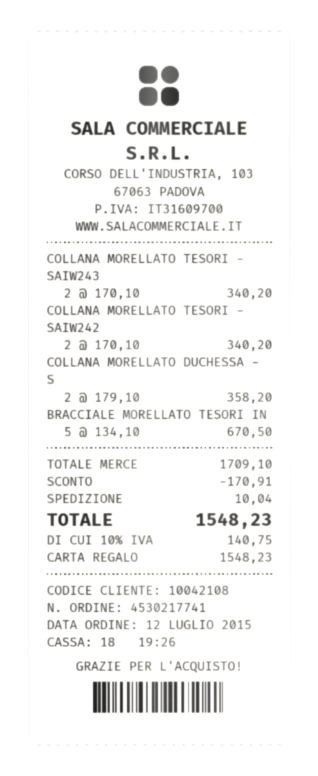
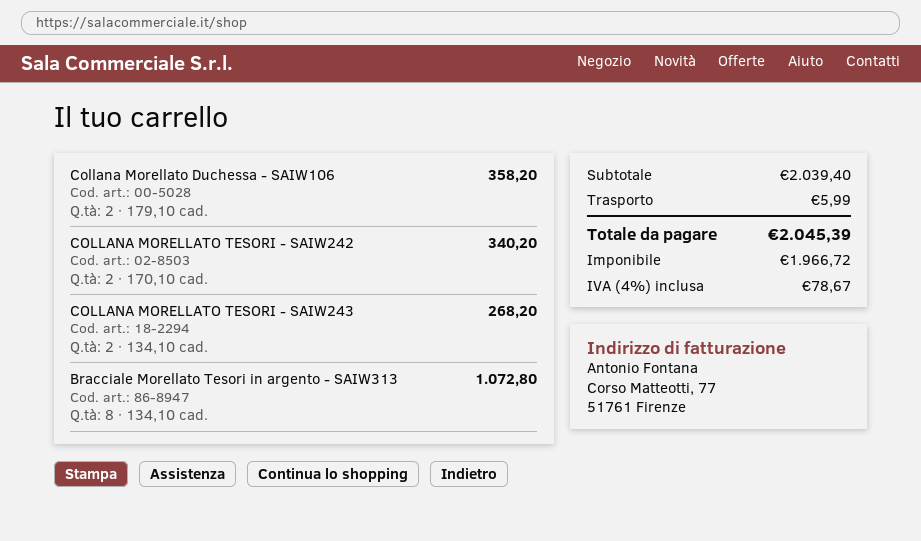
COLLANA MORELLATO TESORI - SAIW243: 2 x 170.10 = 340.20 -> 2 x 134.10 = 268.20
BRACCIALE MORELLATO TESORI IN: 5 x 134.10 = 670.50 -> 8 x 134.10 = 1072.80
subtotal: 1709.10 -> 2039.40
discount: 170.91 -> none
shipping: 10.04 -> 5.99
tax: 10% = 140.75 -> 4% = 78.67
total: 1548.23 -> 2045.39

